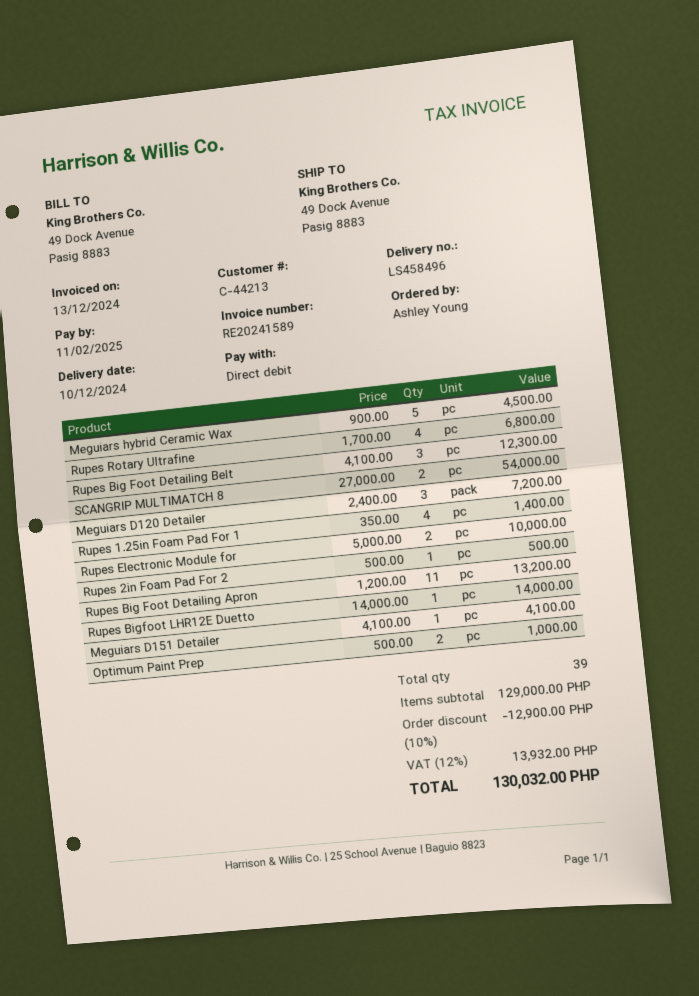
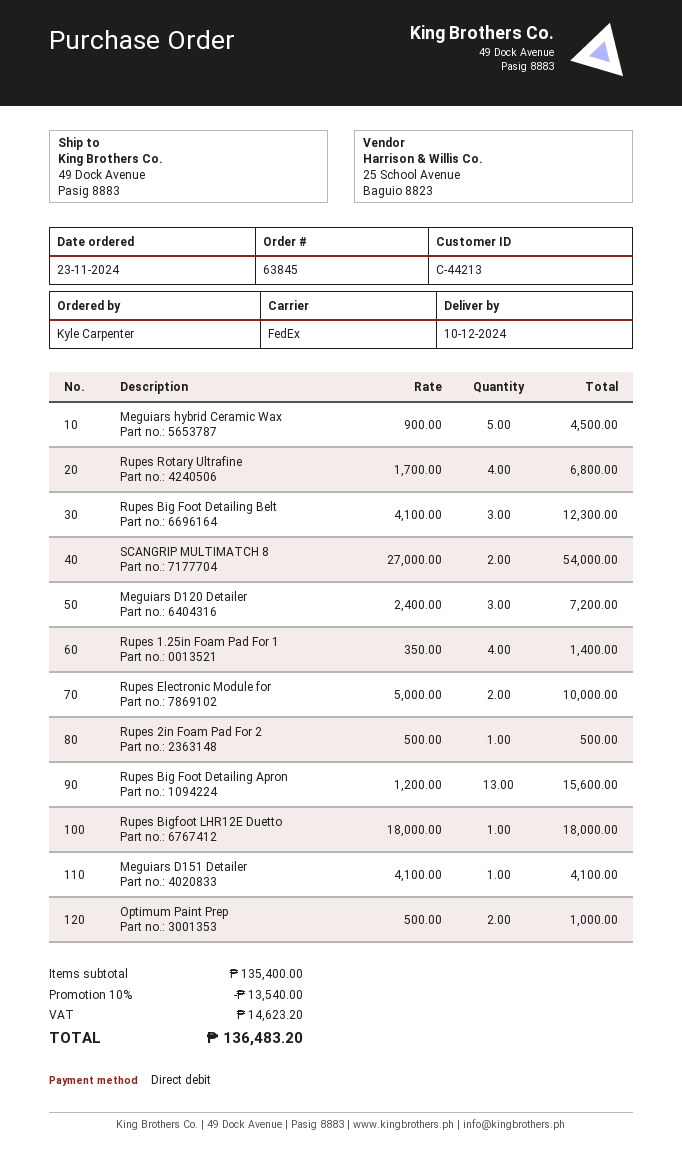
ordered by: Ashley Young -> Kyle Carpenter
Rupes Big Foot Detailing Apron: 11 x 1200.00 = 13200.00 -> 13 x 1200.00 = 15600.00
Rupes Bigfoot LHR12E Duetto: 1 x 14000.00 = 14000.00 -> 1 x 18000.00 = 18000.00
subtotal: 129000.00 -> 135400.00
discount: 10% = 12900.00 -> 10% = 13540.00
tax: 13932.00 -> 14623.20
total: 130032.00 -> 136483.20

